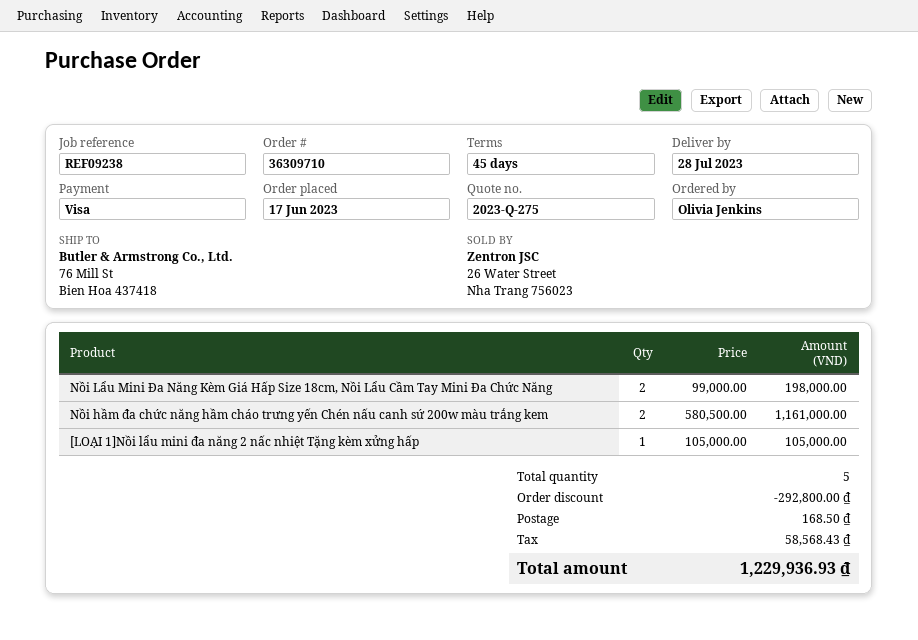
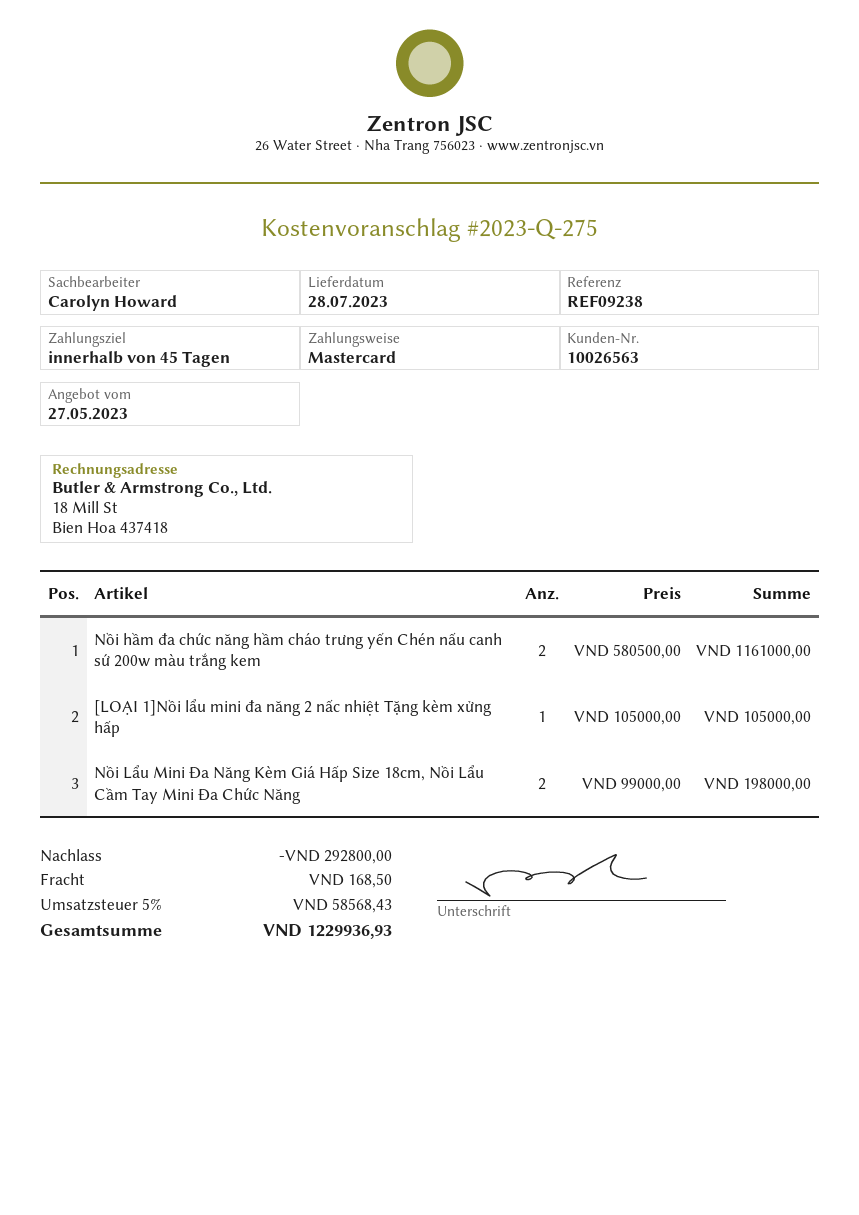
payment method: Visa -> Mastercard

